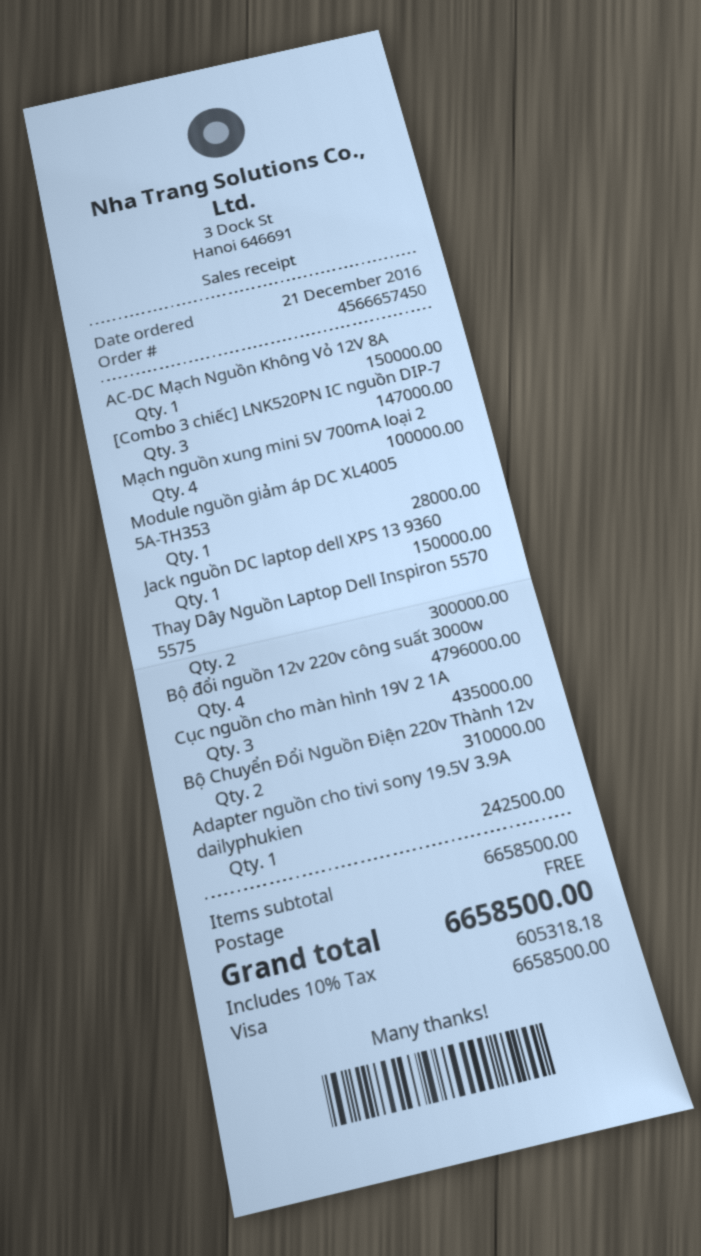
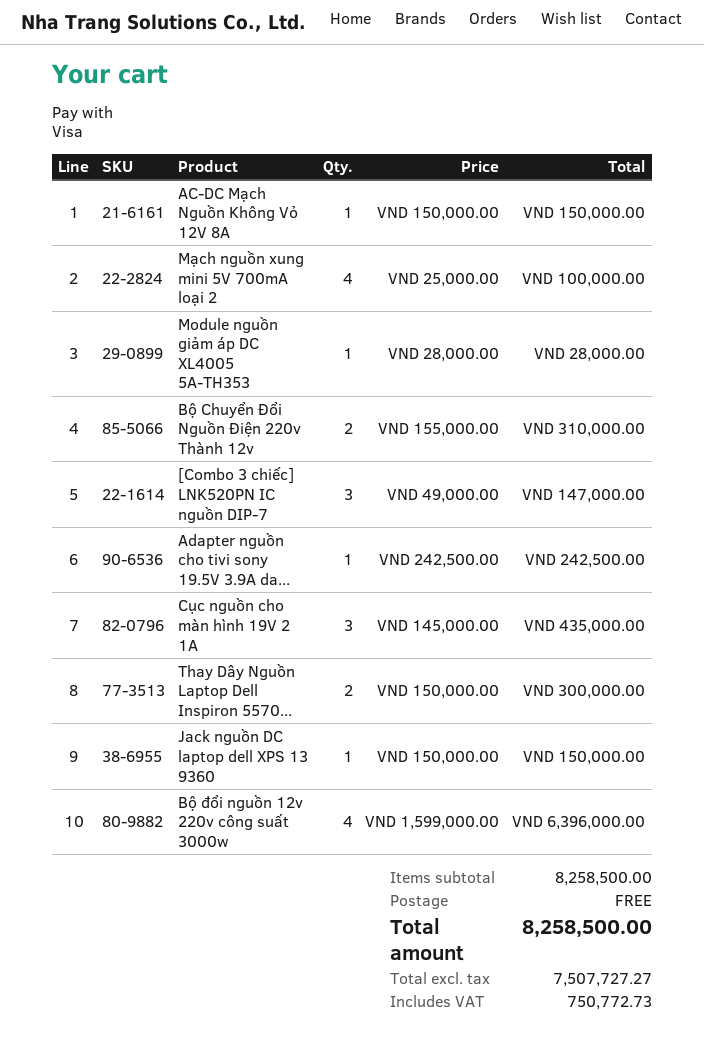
Bộ đổi nguồn 12v 220v công suất 3000w: 4 for 4796000.00 -> 4 for 6396000.00
subtotal: 6658500.00 -> 8258500.00
tax: 605318.18 -> 750772.73
total: 6658500.00 -> 8258500.00

